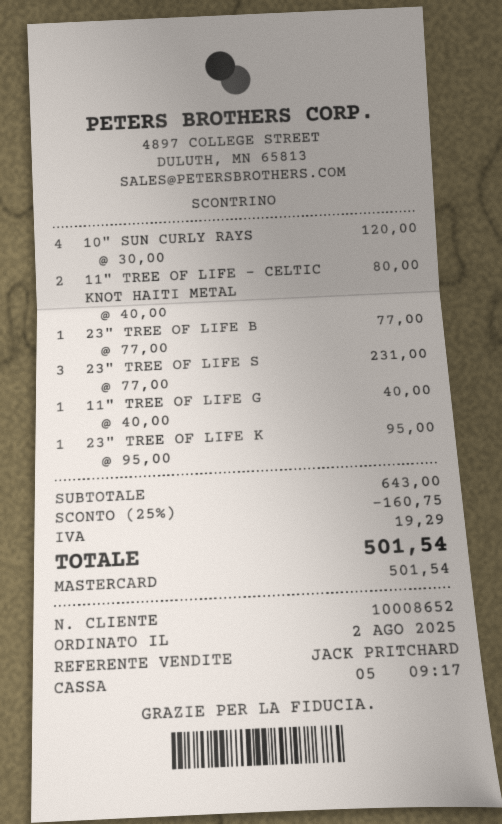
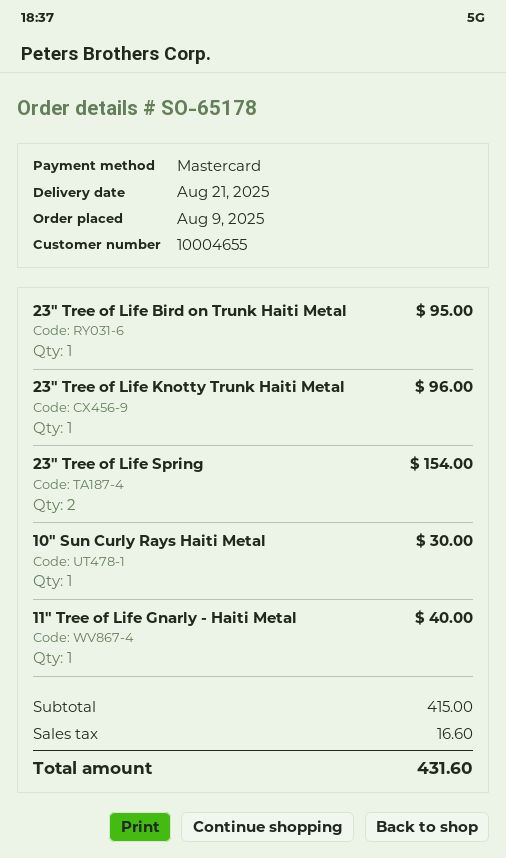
order date: 2025-08-02 -> 2025-08-09
customer number: 10008652 -> 10004655
10" SUN CURLY RAYS: 4 for 120.00 -> 1 for 30.00
11" TREE OF LIFE - CELTIC KNOT HAITI METAL: 2 for 80.00 -> none
23" TREE OF LIFE B: 1 for 77.00 -> 1 for 95.00
23" TREE OF LIFE S: 3 for 231.00 -> 2 for 154.00
23" TREE OF LIFE K: 1 for 95.00 -> 1 for 96.00
subtotal: 643.00 -> 415.00
discount: 25% = 160.75 -> none
tax: 19.29 -> 16.60
total: 501.54 -> 431.60

